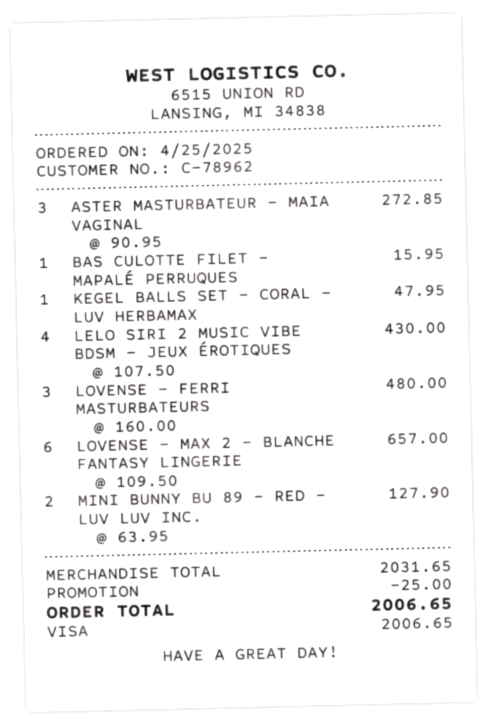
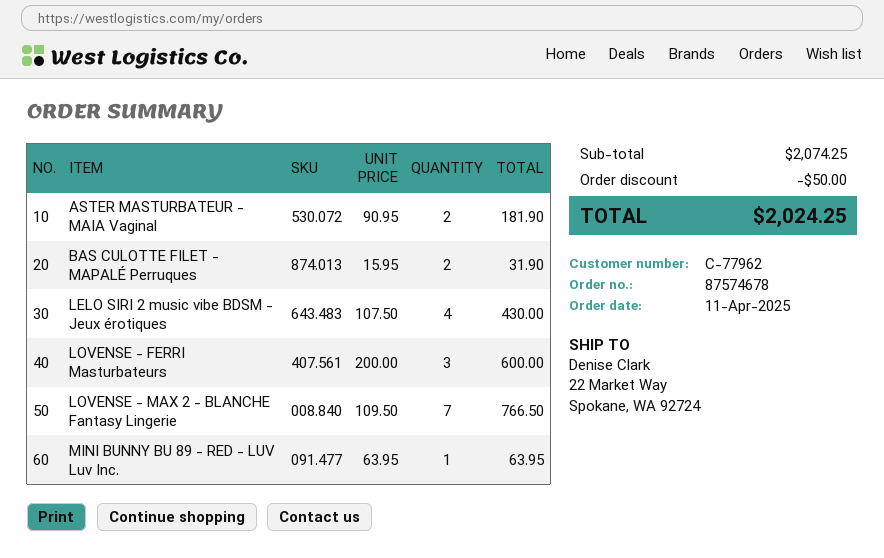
order date: 2025-04-25 -> 2025-04-11
customer number: C-78962 -> C-77962
ASTER MASTURBATEUR - MAIA VAGINAL: 3 x 90.95 = 272.85 -> 2 x 90.95 = 181.90
BAS CULOTTE FILET - MAPALÉ PERRUQUES: 1 x 15.95 = 15.95 -> 2 x 15.95 = 31.90
KEGEL BALLS SET - CORAL - LUV HERBAMAX: 1 x 47.95 = 47.95 -> none
LOVENSE - FERRI MASTURBATEURS: 3 x 160.00 = 480.00 -> 3 x 200.00 = 600.00
LOVENSE - MAX 2 - BLANCHE FANTASY LINGERIE: 6 x 109.50 = 657.00 -> 7 x 109.50 = 766.50
MINI BUNNY BU 89 - RED - LUV LUV INC.: 2 x 63.95 = 127.90 -> 1 x 63.95 = 63.95
subtotal: 2031.65 -> 2074.25
discount: 25.00 -> 50.00
total: 2006.65 -> 2024.25

